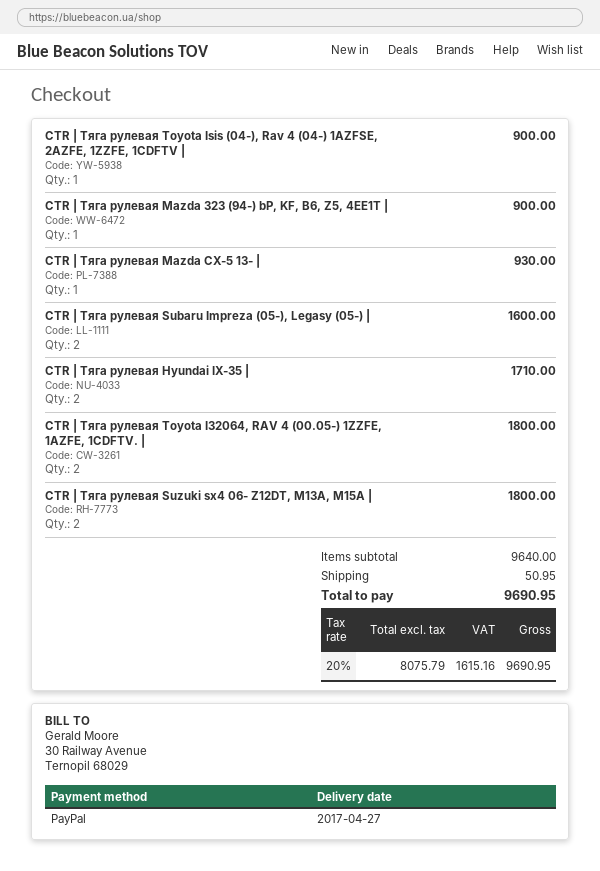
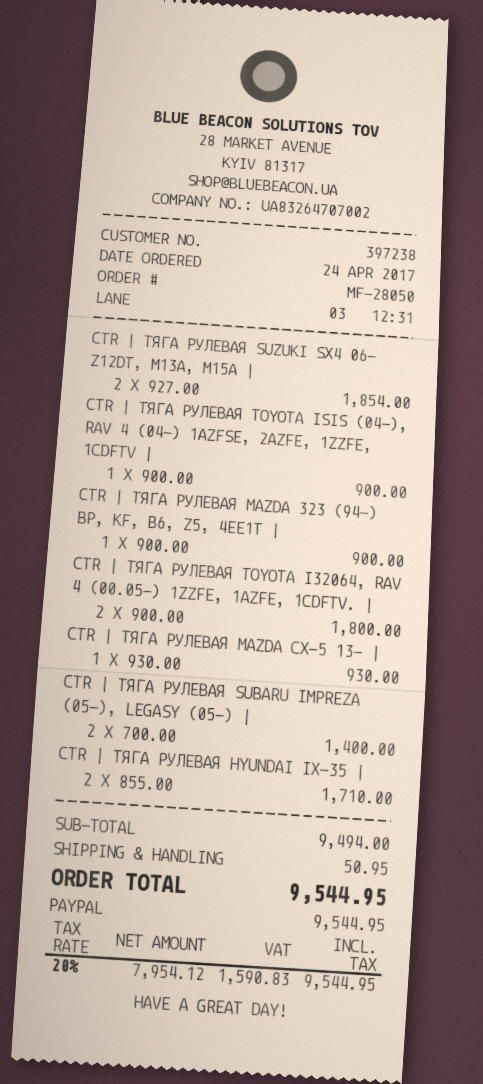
CTR | Тяга рулевая Subaru Impreza (05-), Legasy (05-) |: 2 for 1600.00 -> 2 for 1400.00
CTR | Тяга рулевая Suzuki sx4 06- Z12DT, M13A, M15A |: 2 for 1800.00 -> 2 for 1854.00
subtotal: 9640.00 -> 9494.00
net: 8075.79 -> 7954.12
tax: 20% = 1615.16 -> 20% = 1590.83
total: 9690.95 -> 9544.95

